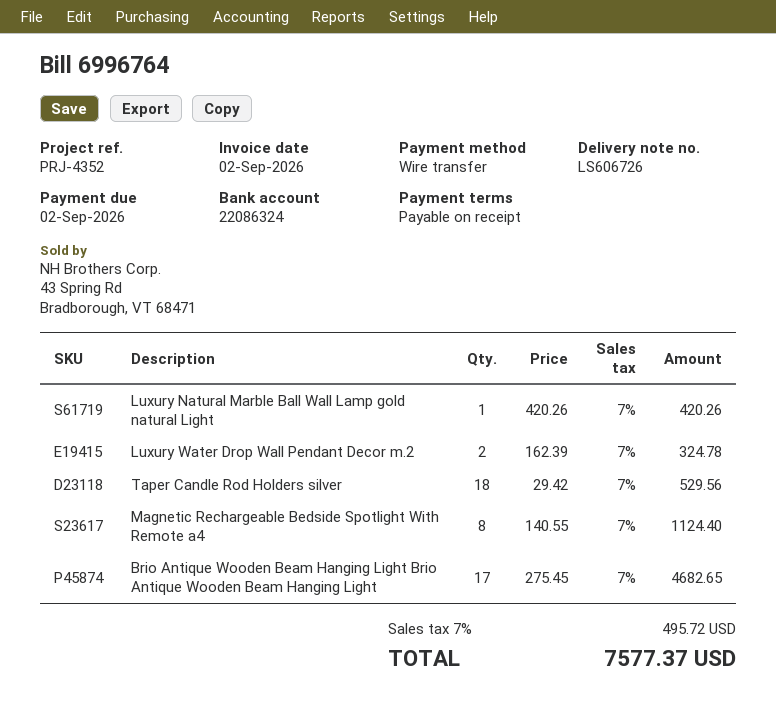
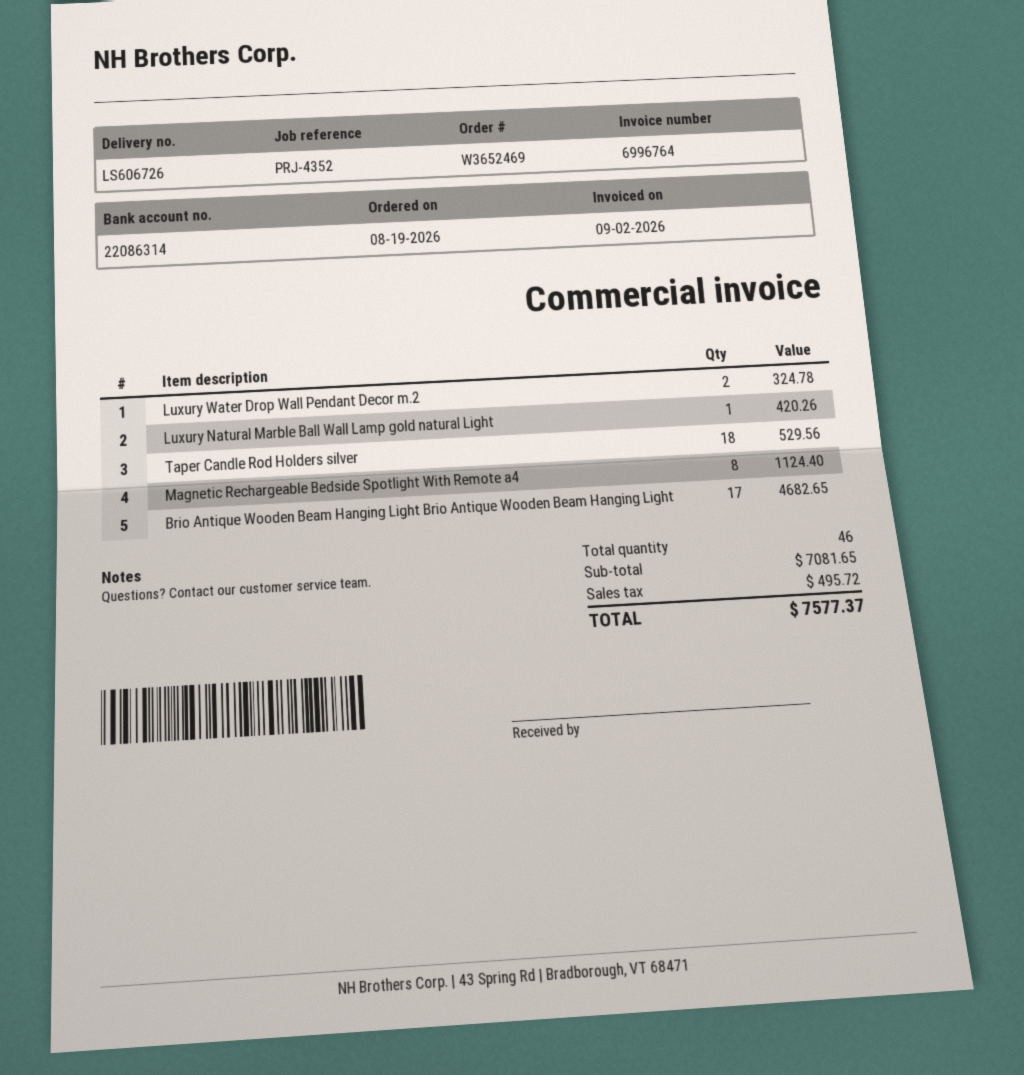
bank account: 22086324 -> 22086314

